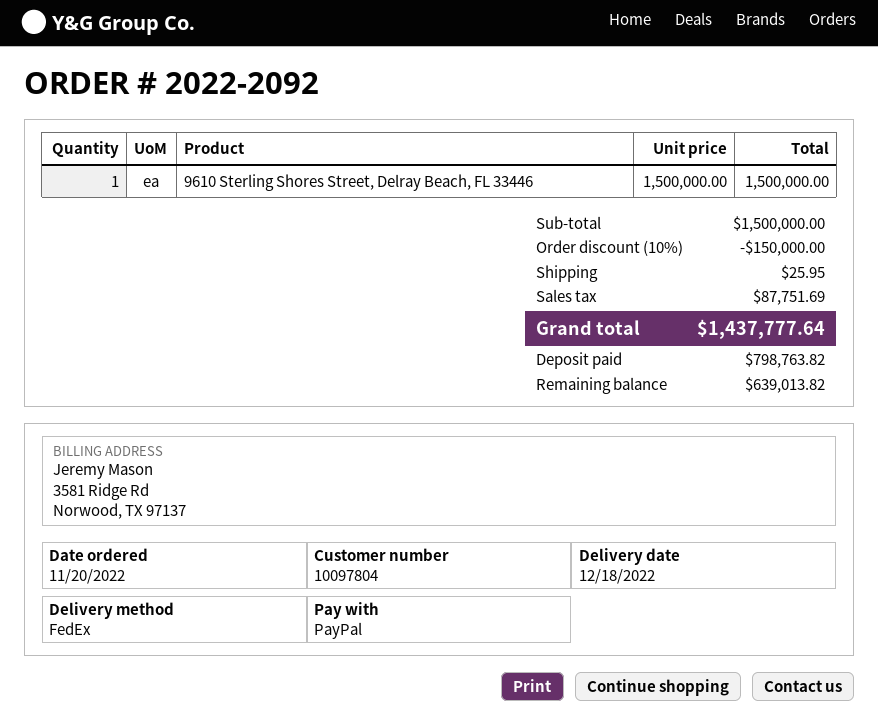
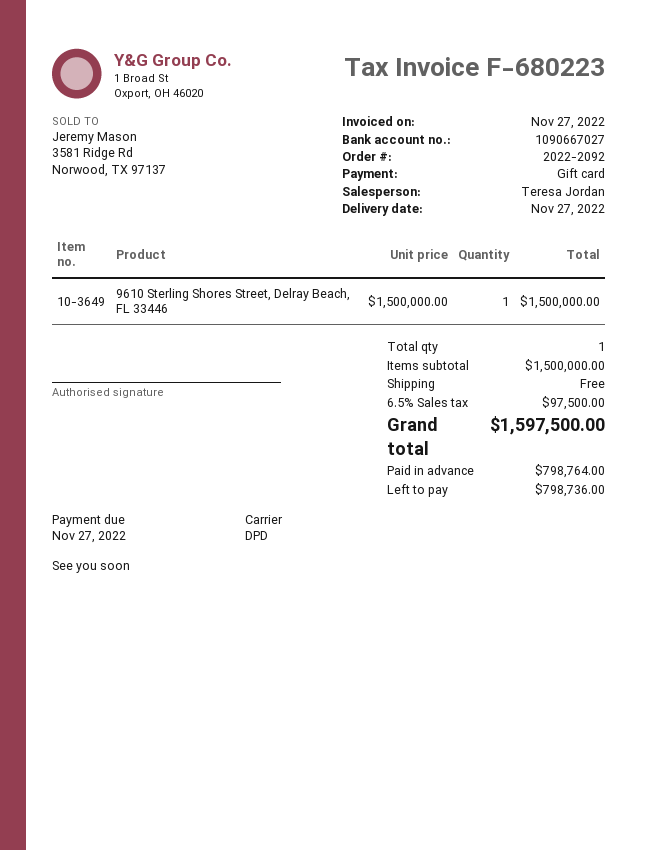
delivery date: 2022-12-18 -> 2022-11-27
payment method: PayPal -> gift card
shipping method: FedEx -> DPD
discount: 10% = 150000.00 -> none
shipping: 25.95 -> 0.00
tax: 87751.69 -> 97500.00
total: 1437777.64 -> 1597500.00
deposit: 798763.82 -> 798764.00
balance: 639013.82 -> 798736.00

